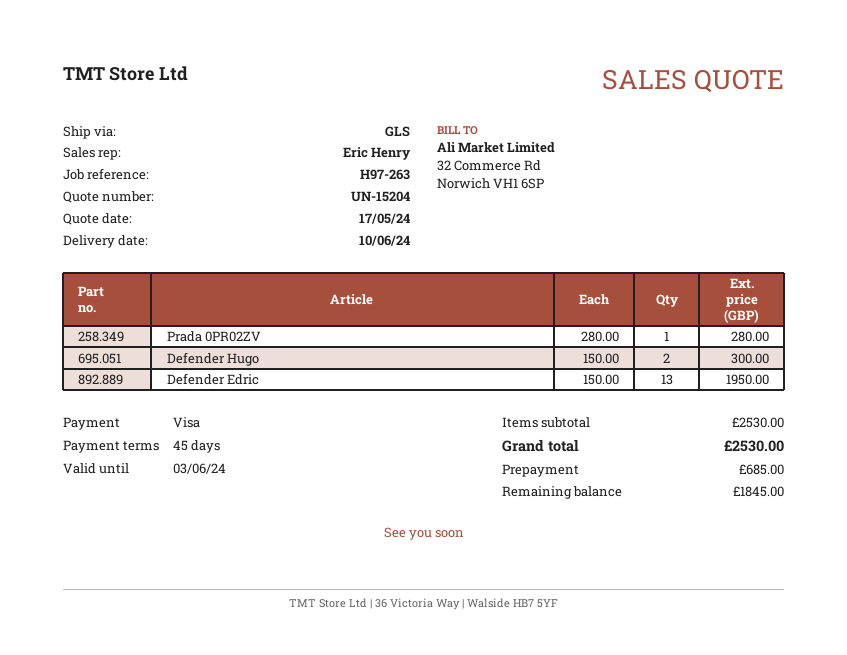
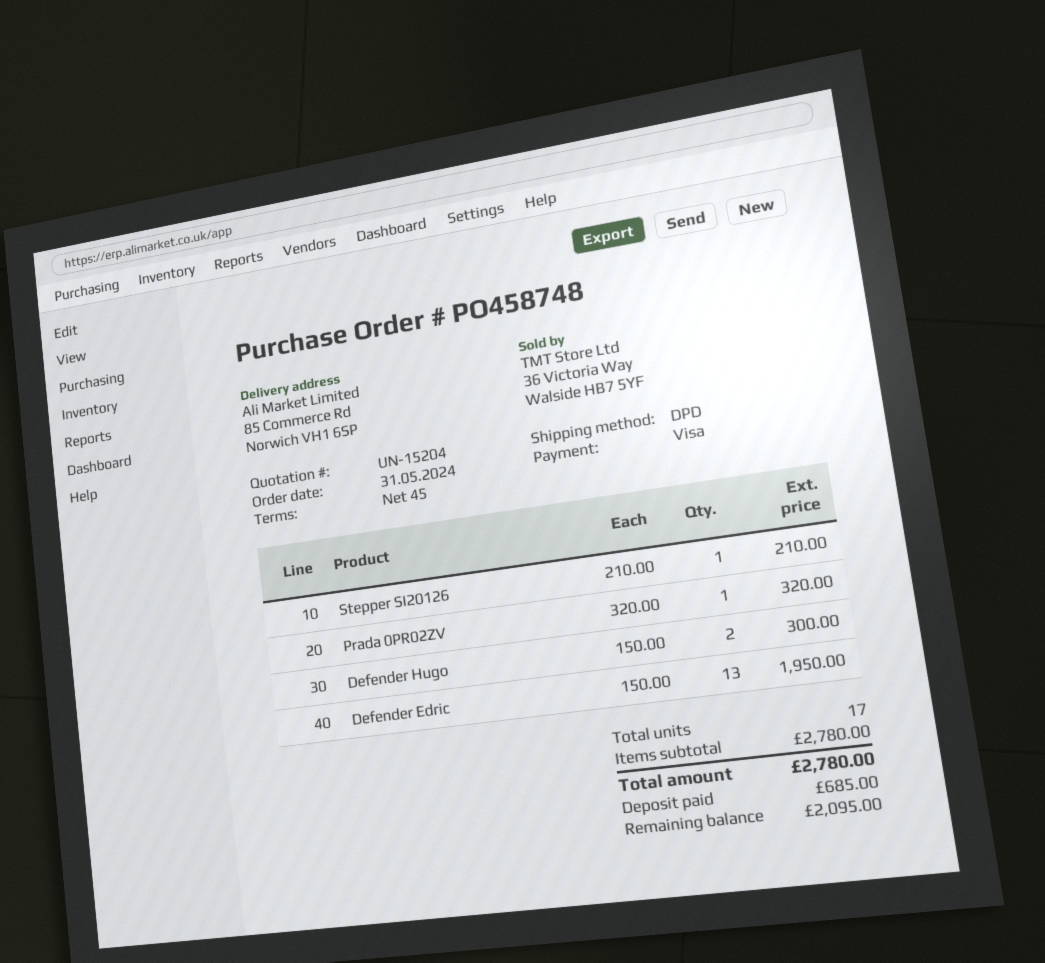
shipping method: GLS -> DPD
Prada 0PR02ZV: 1 x 280.00 = 280.00 -> 1 x 320.00 = 320.00
Stepper SI20126: none -> 1 x 210.00 = 210.00
subtotal: 2530.00 -> 2780.00
total: 2530.00 -> 2780.00
balance: 1845.00 -> 2095.00

